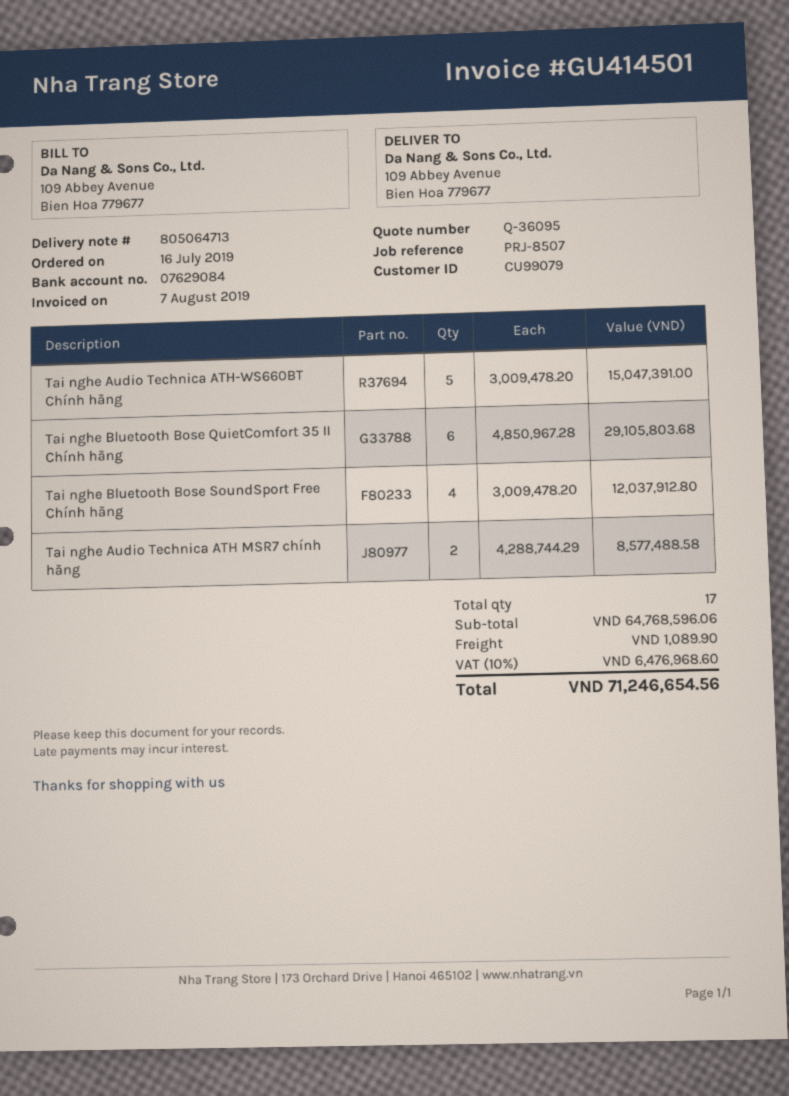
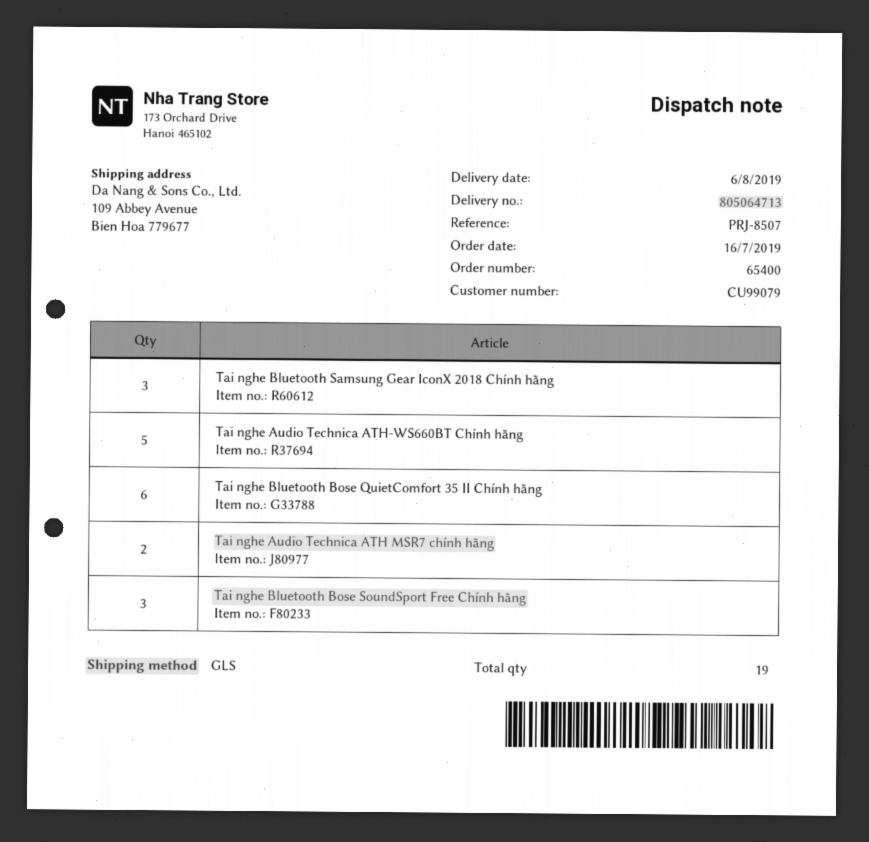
Tai nghe Bluetooth Bose SoundSport Free Chính hãng: 4 -> 3
Tai nghe Bluetooth Samsung Gear IconX 2018 Chính hãng: none -> 3
total quantity: 17 -> 19

